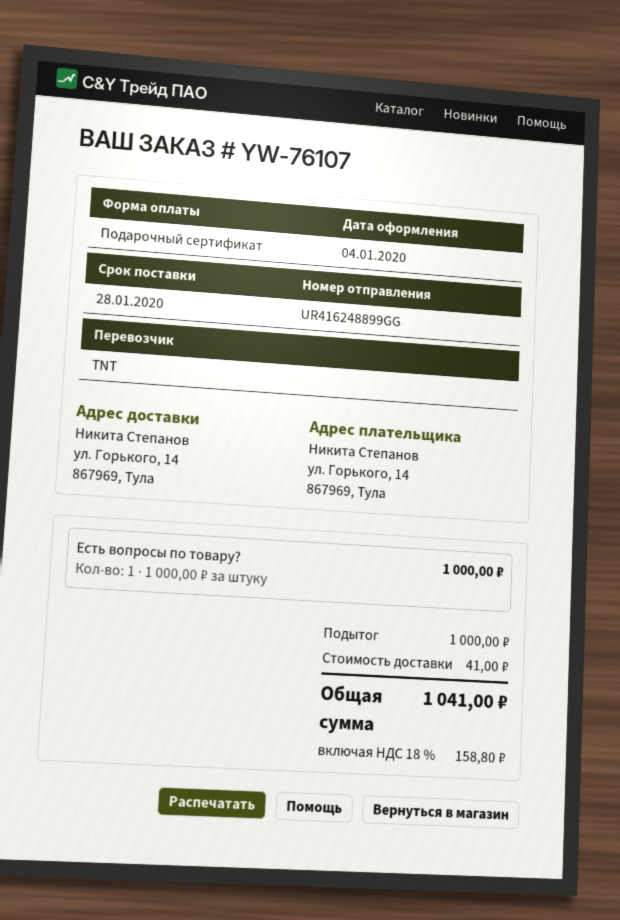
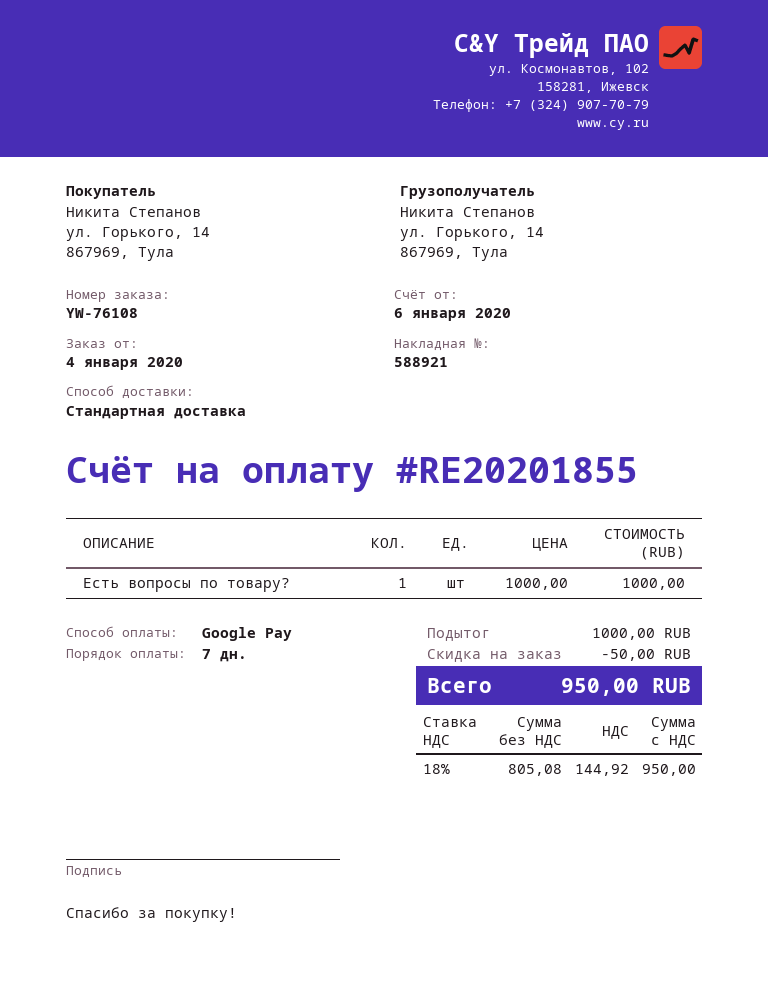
order number: YW-76107 -> YW-76108
payment method: gift card -> Google Pay
shipping method: TNT -> standard
discount: none -> 50.00
shipping: 41.00 -> none
tax: 18% = 158.80 -> 18% = 144.92
total: 1041.00 -> 950.00

